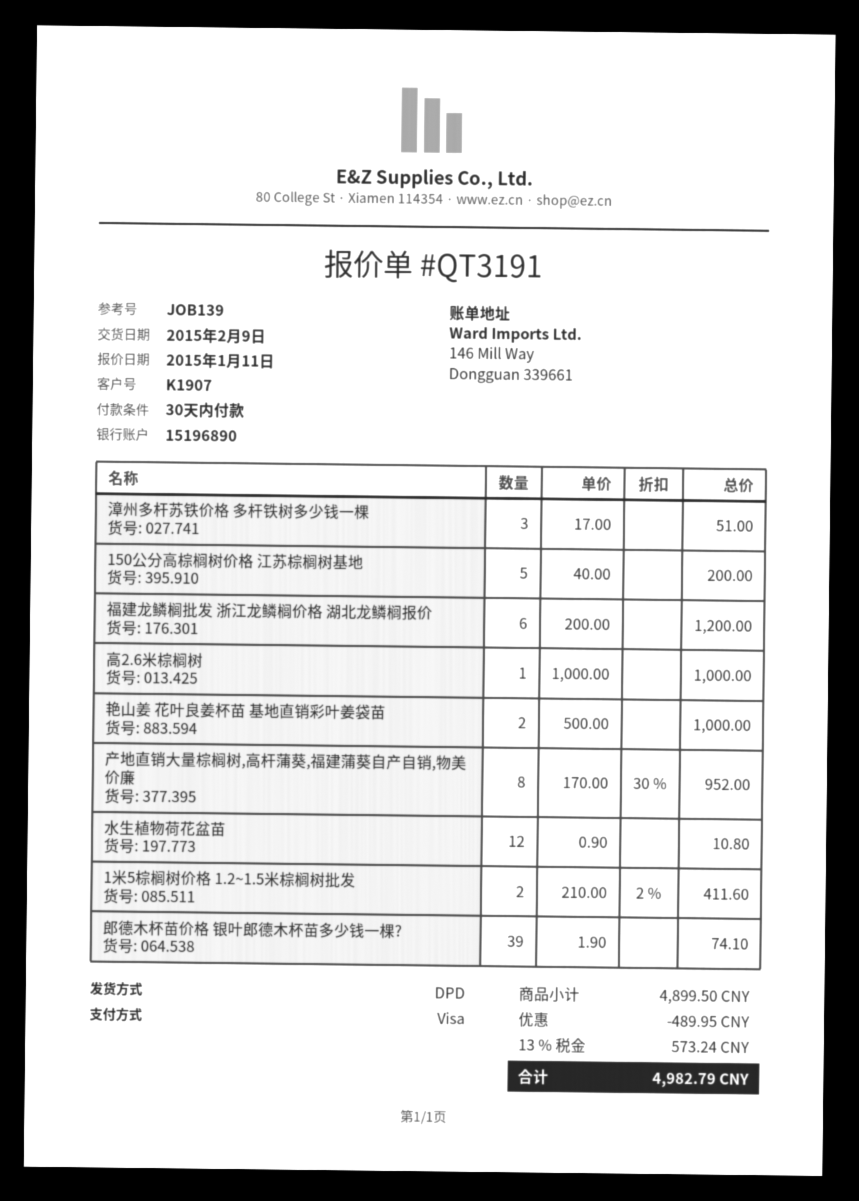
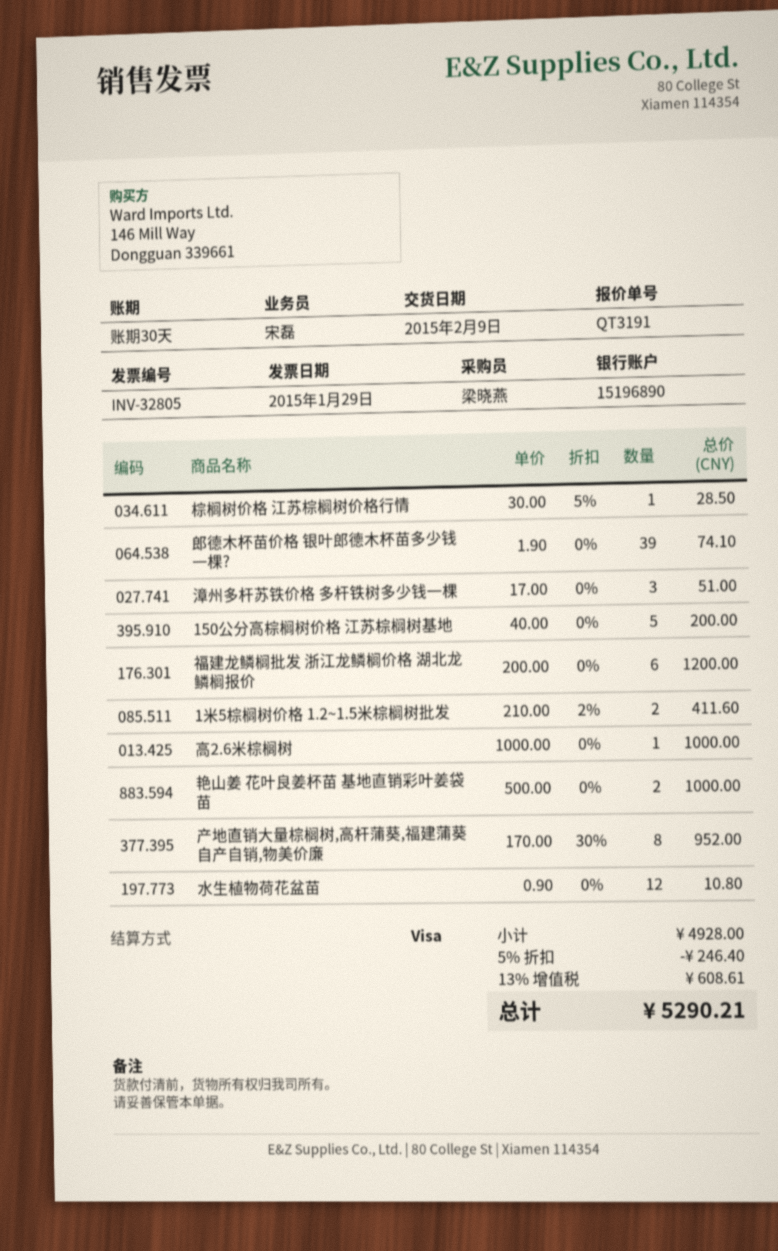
棕榈树价格 江苏棕榈树价格行情: none -> 1 x 30.00 - 5% = 28.50
subtotal: 4899.50 -> 4928.00
discount: 489.95 -> 246.40
tax: 13% = 573.24 -> 13% = 608.61
total: 4982.79 -> 5290.21

